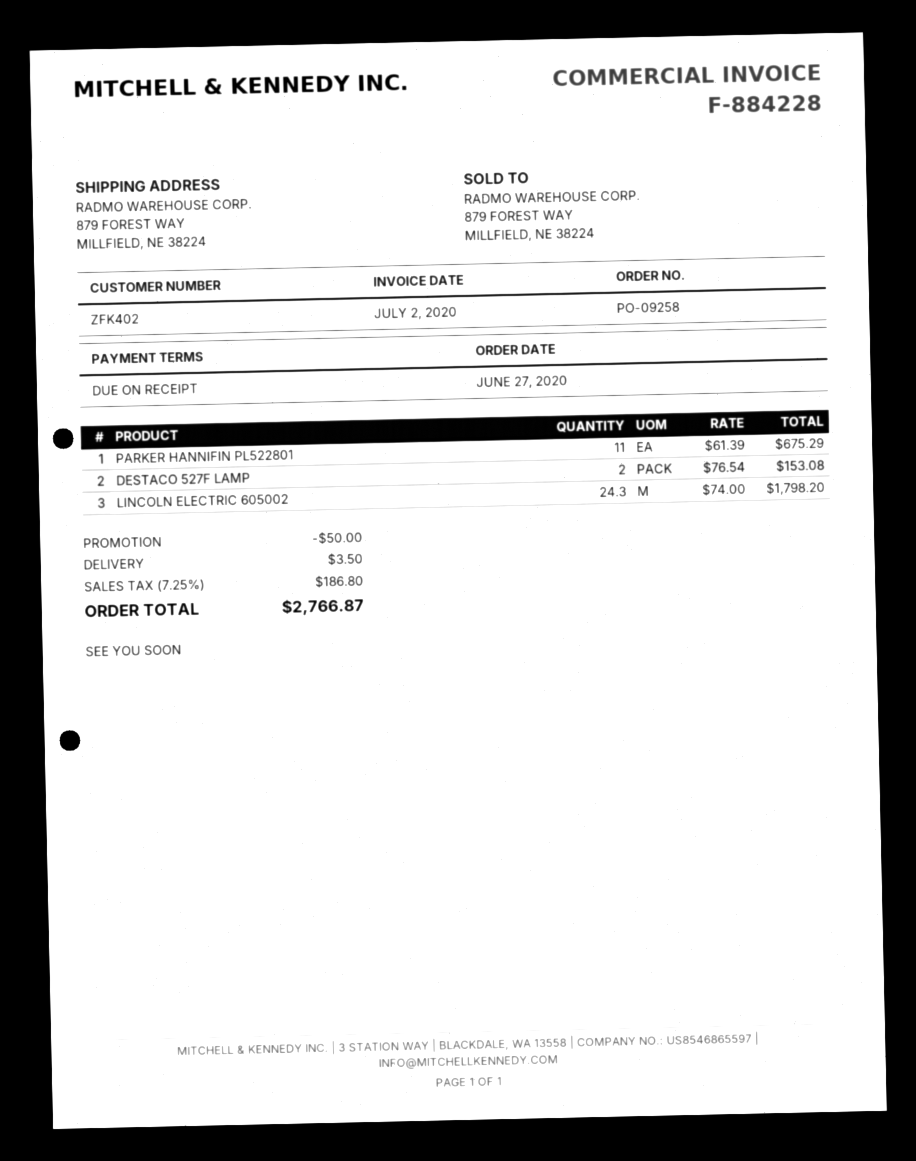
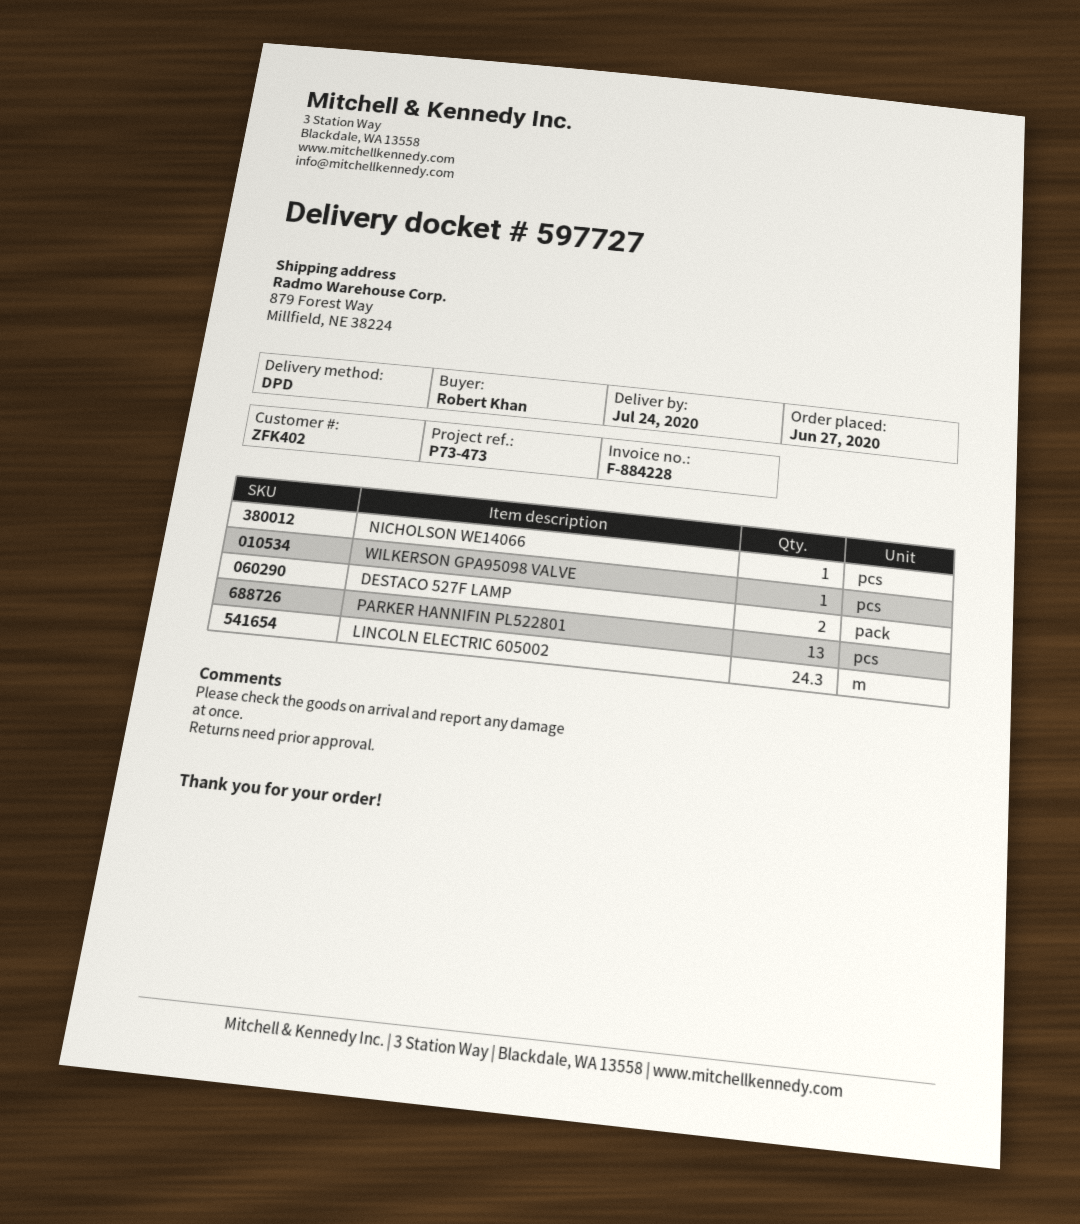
PARKER HANNIFIN PL522801: 11 -> 13
NICHOLSON WE14066: none -> 1
WILKERSON GPA95098 VALVE: none -> 1

